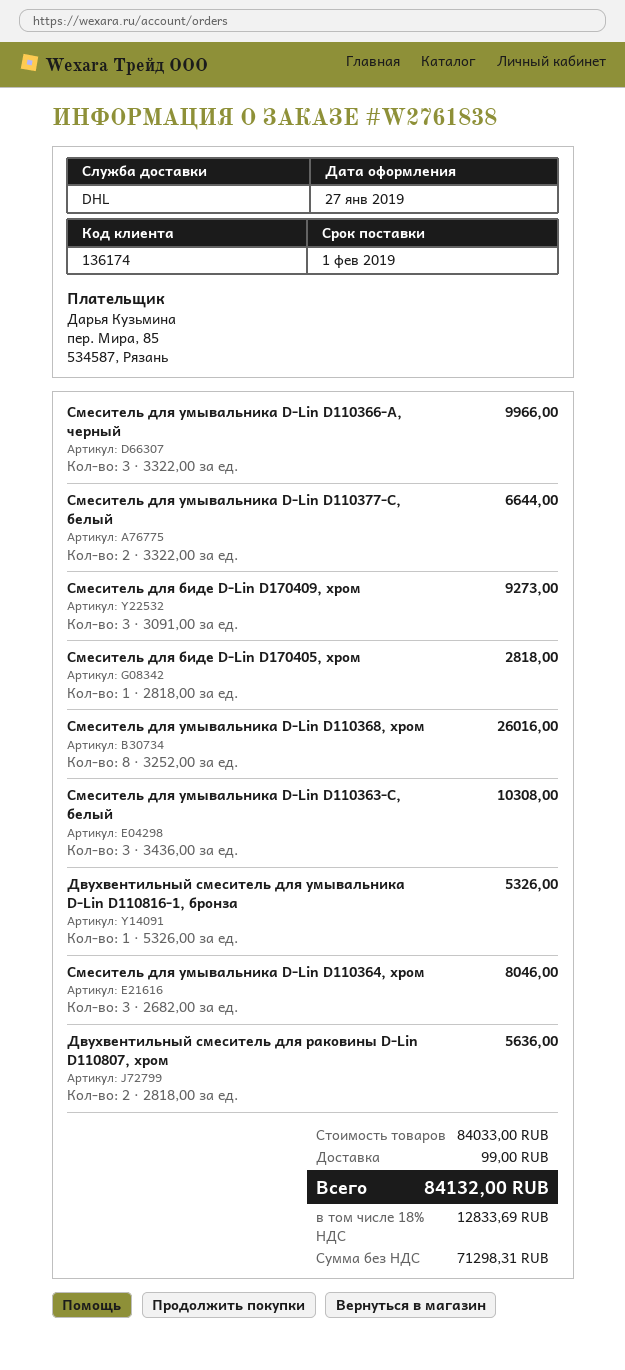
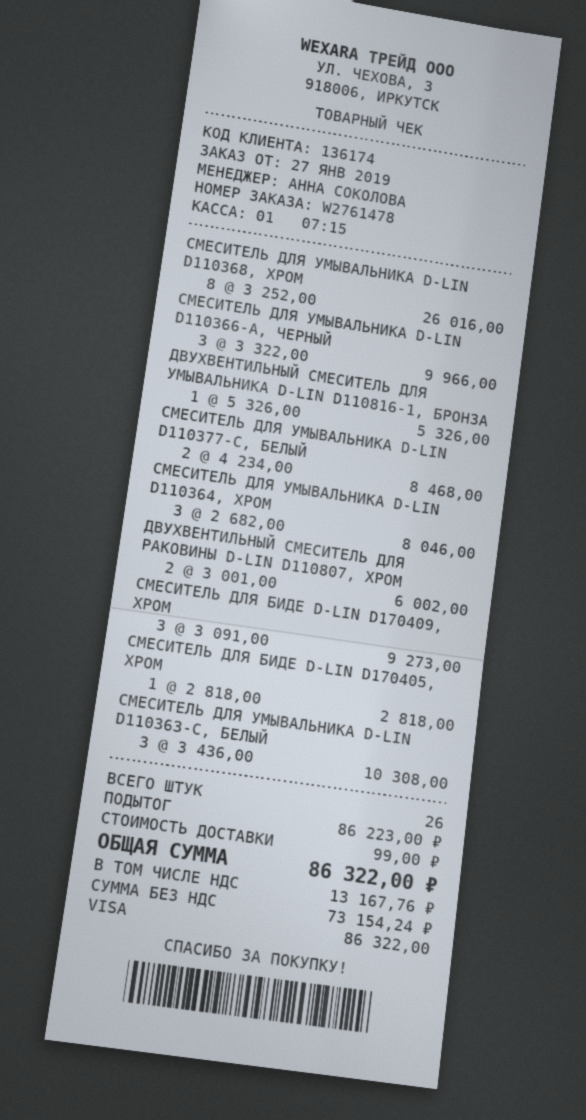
order number: W2761838 -> W2761478
Смеситель для умывальника D-Lin D110377-C, белый: 2 x 3322.00 = 6644.00 -> 2 x 4234.00 = 8468.00
Двухвентильный смеситель для раковины D-Lin D110807, хром: 2 x 2818.00 = 5636.00 -> 2 x 3001.00 = 6002.00
subtotal: 84033.00 -> 86223.00
net: 71298.31 -> 73154.24
tax: 12833.69 -> 13167.76
total: 84132.00 -> 86322.00

